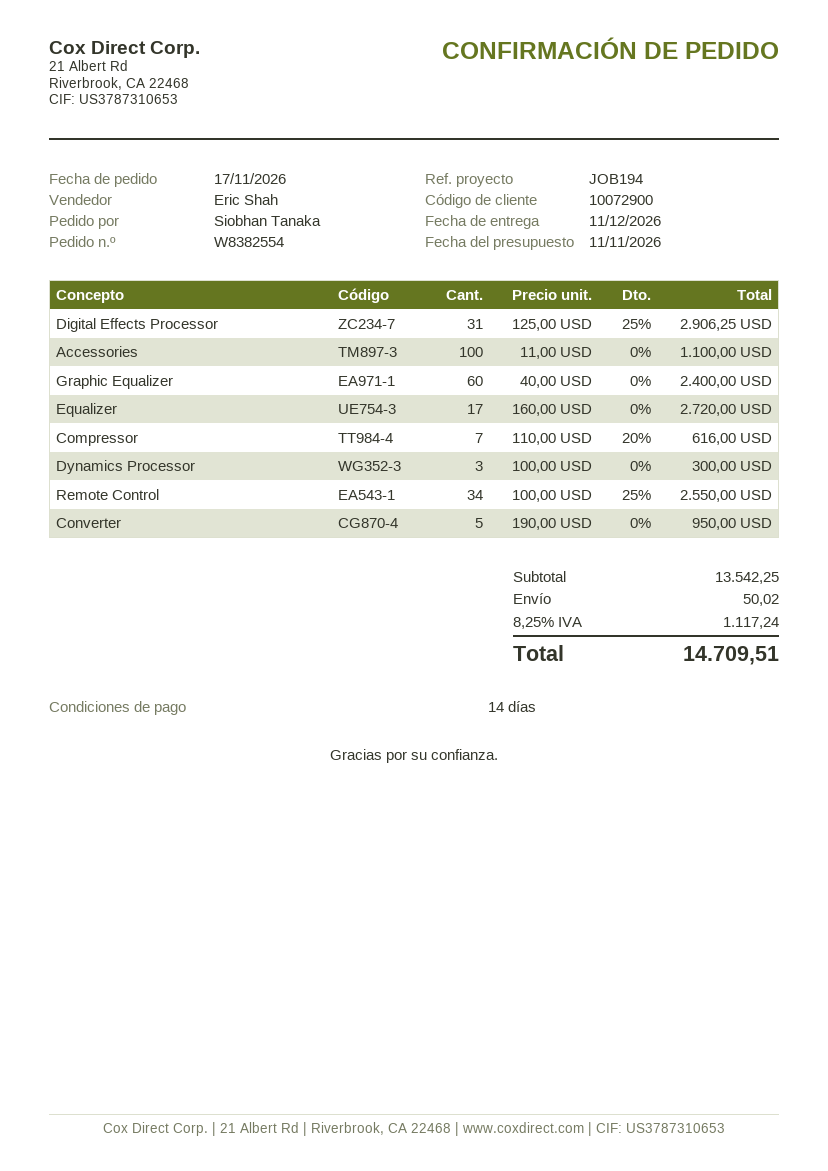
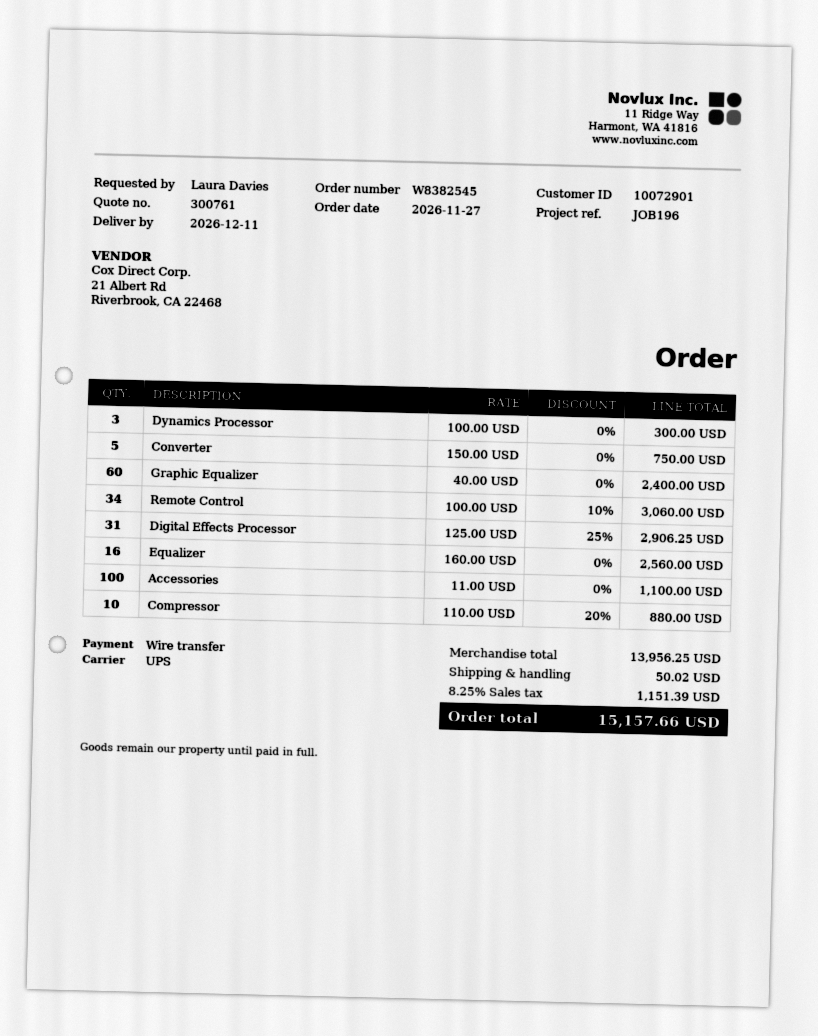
order number: W8382554 -> W8382545
order date: 2026-11-17 -> 2026-11-27
customer number: 10072900 -> 10072901
reference: JOB194 -> JOB196
ordered by: Siobhan Tanaka -> Laura Davies
Equalizer: 17 x 160.00 = 2720.00 -> 16 x 160.00 = 2560.00
Compressor: 7 x 110.00 - 20% = 616.00 -> 10 x 110.00 - 20% = 880.00
Remote Control: 34 x 100.00 - 25% = 2550.00 -> 34 x 100.00 - 10% = 3060.00
Converter: 5 x 190.00 = 950.00 -> 5 x 150.00 = 750.00
subtotal: 13542.25 -> 13956.25
tax: 8.25% = 1117.24 -> 8.25% = 1151.39
total: 14709.51 -> 15157.66

